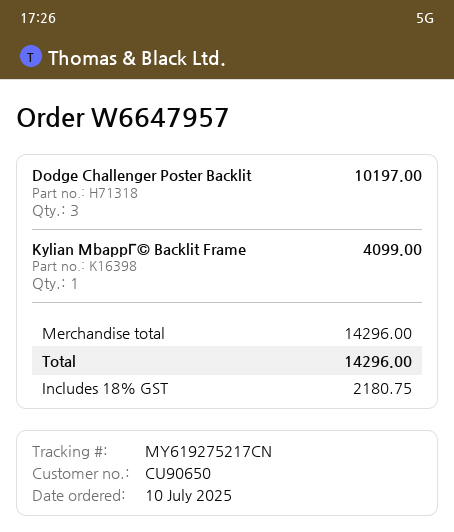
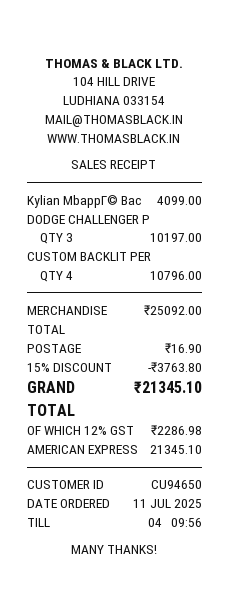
order date: 2025-07-10 -> 2025-07-11
customer number: CU90650 -> CU94650
CUSTOM BACKLIT PER: none -> 4 for 10796.00
subtotal: 14296.00 -> 25092.00
discount: none -> 15% = 3763.80
shipping: none -> 16.90
tax: 18% = 2180.75 -> 12% = 2286.98
total: 14296.00 -> 21345.10

